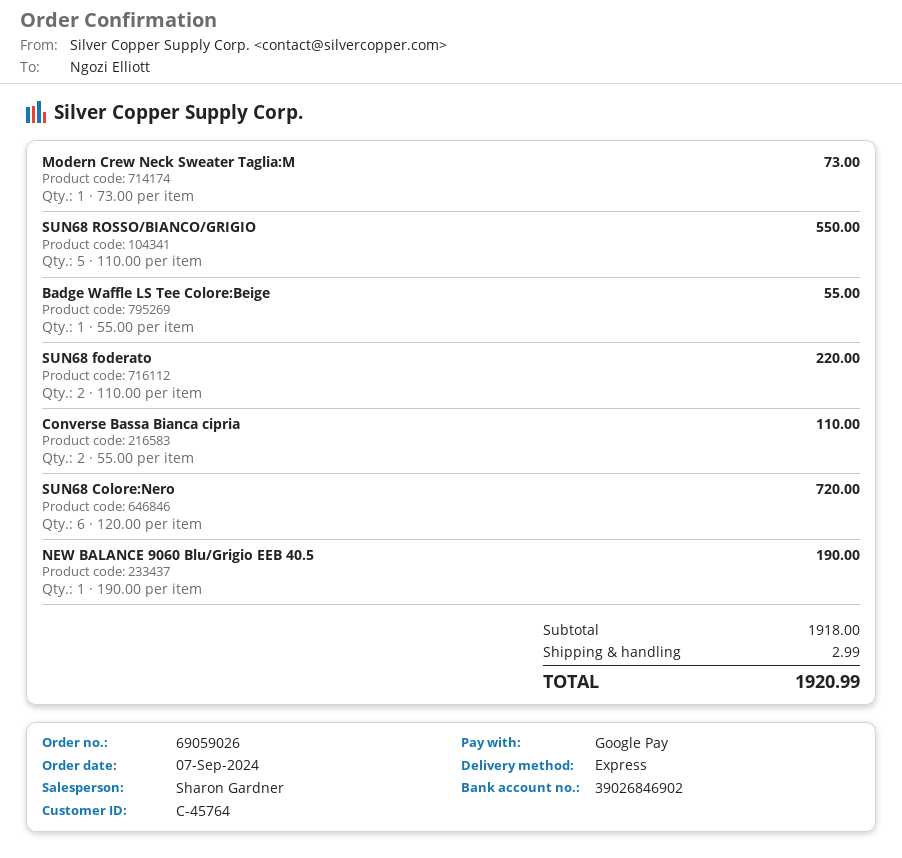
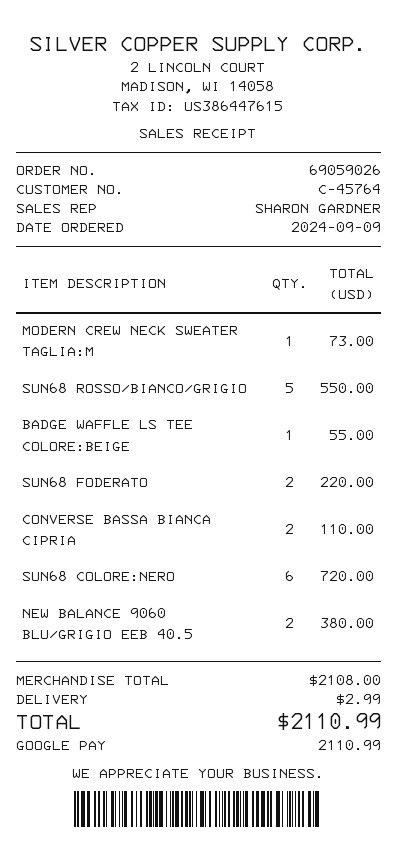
order date: 2024-09-07 -> 2024-09-09
NEW BALANCE 9060 Blu/Grigio EEB 40.5: 1 for 190.00 -> 2 for 380.00
subtotal: 1918.00 -> 2108.00
total: 1920.99 -> 2110.99

